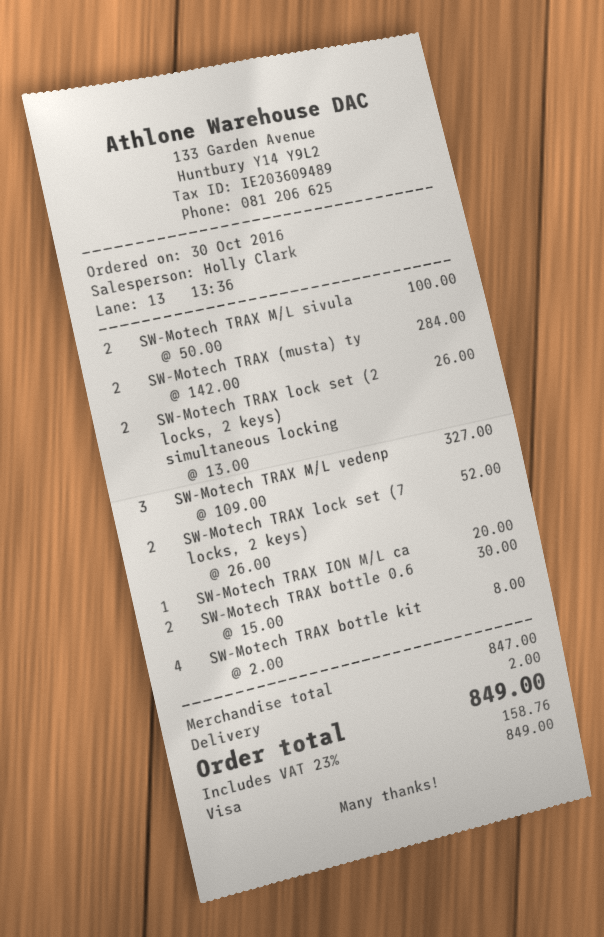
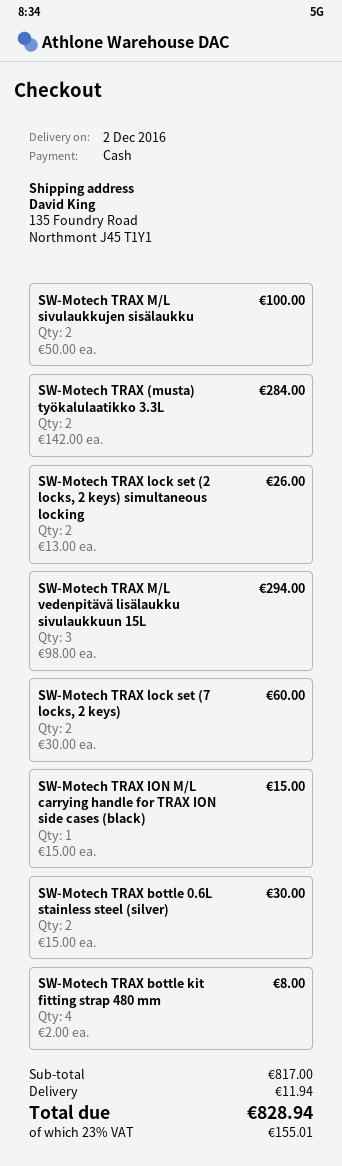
payment method: Visa -> cash
SW-Motech TRAX M/L vedenp: 3 x 109.00 = 327.00 -> 3 x 98.00 = 294.00
SW-Motech TRAX lock set (7 locks, 2 keys): 2 x 26.00 = 52.00 -> 2 x 30.00 = 60.00
SW-Motech TRAX ION M/L ca: 1 x 20.00 = 20.00 -> 1 x 15.00 = 15.00
subtotal: 847.00 -> 817.00
shipping: 2.00 -> 11.94
tax: 23% = 158.76 -> 23% = 155.01
total: 849.00 -> 828.94

